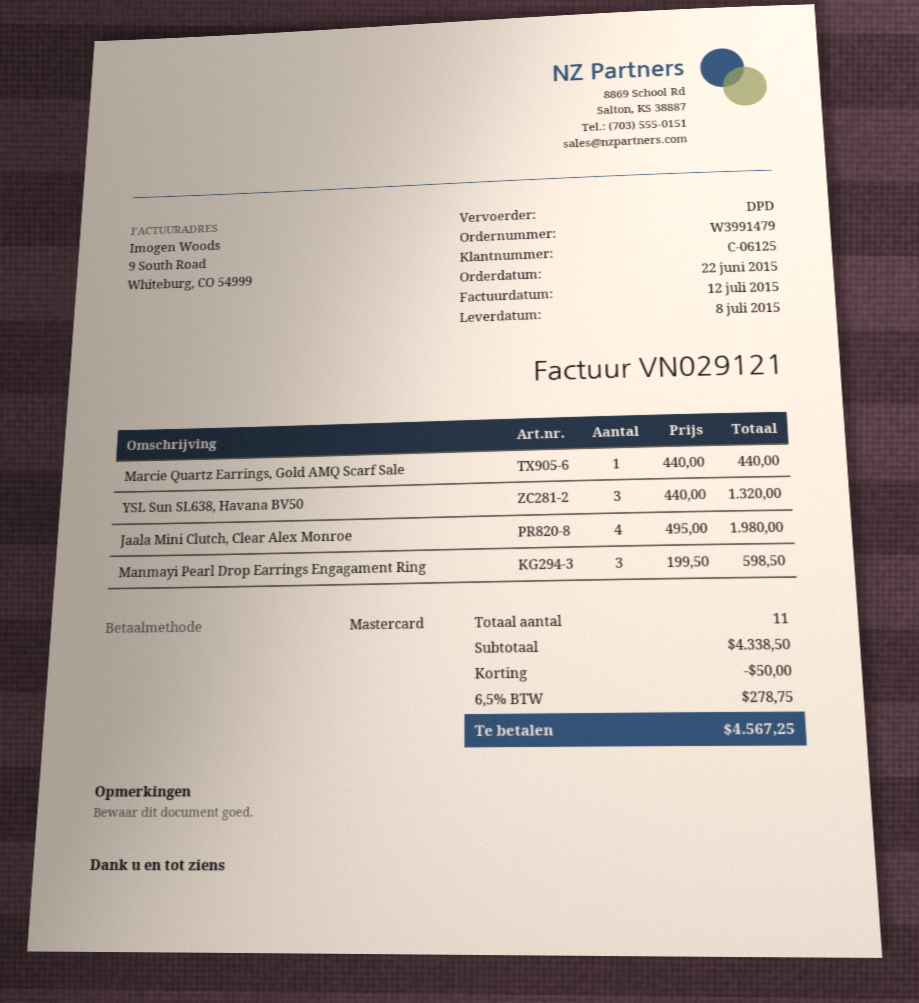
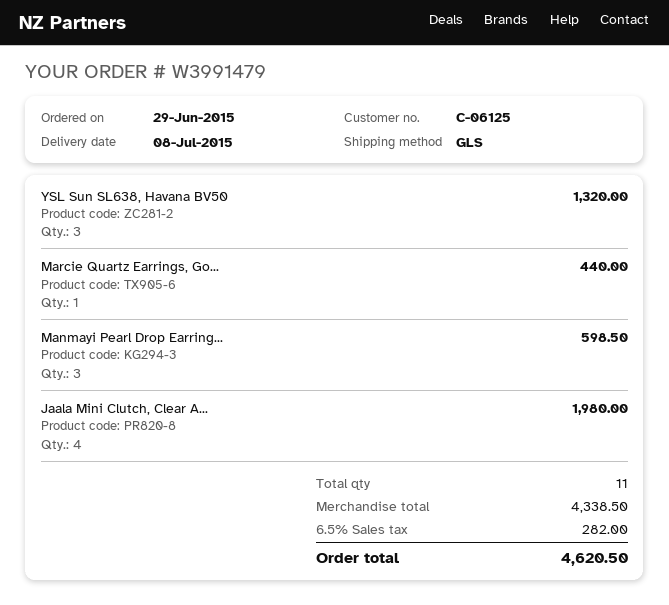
order date: 2015-06-22 -> 2015-06-29
shipping method: DPD -> GLS
discount: 50.00 -> none
tax: 6.5% = 278.75 -> 6.5% = 282.00
total: 4567.25 -> 4620.50

